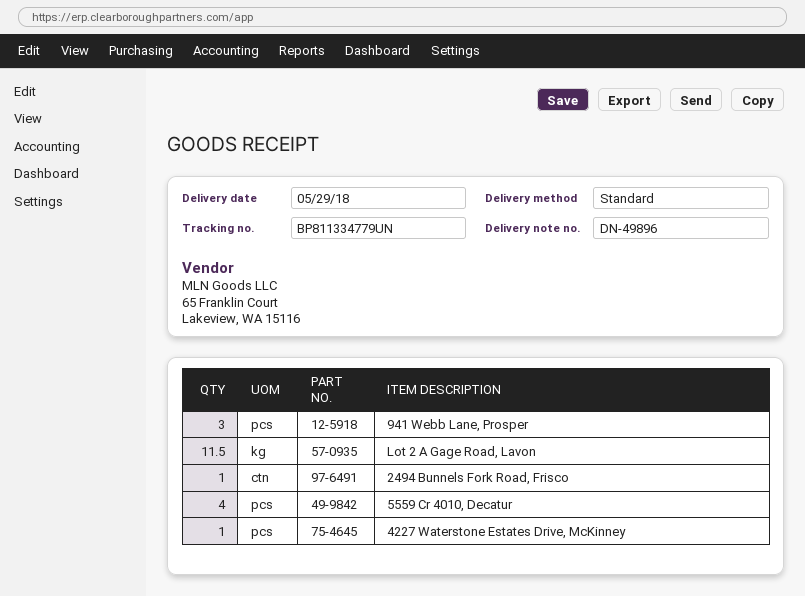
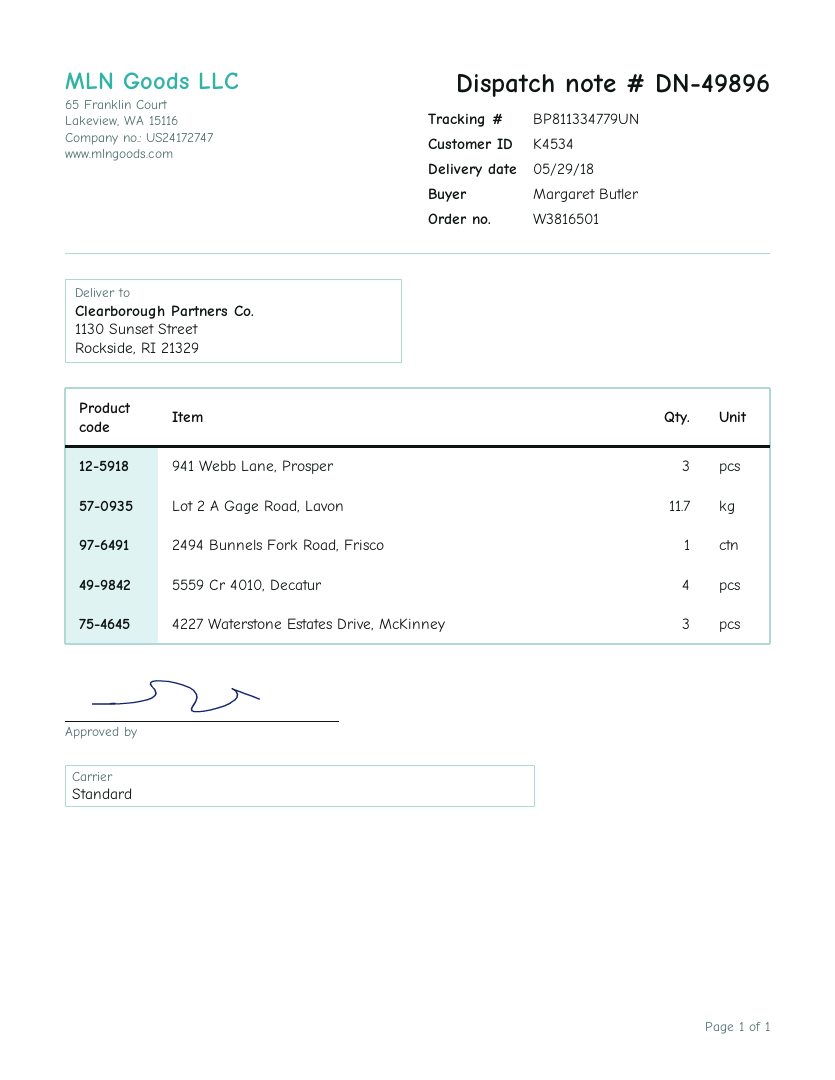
Lot 2 A Gage Road, Lavon: 11.5 -> 11.7
4227 Waterstone Estates Drive, McKinney: 1 -> 3

